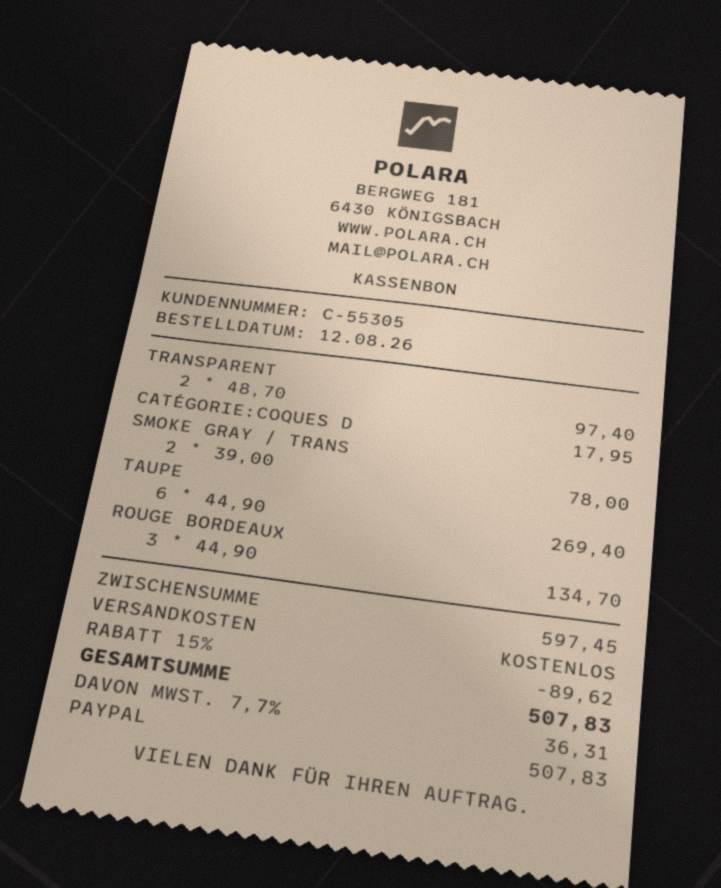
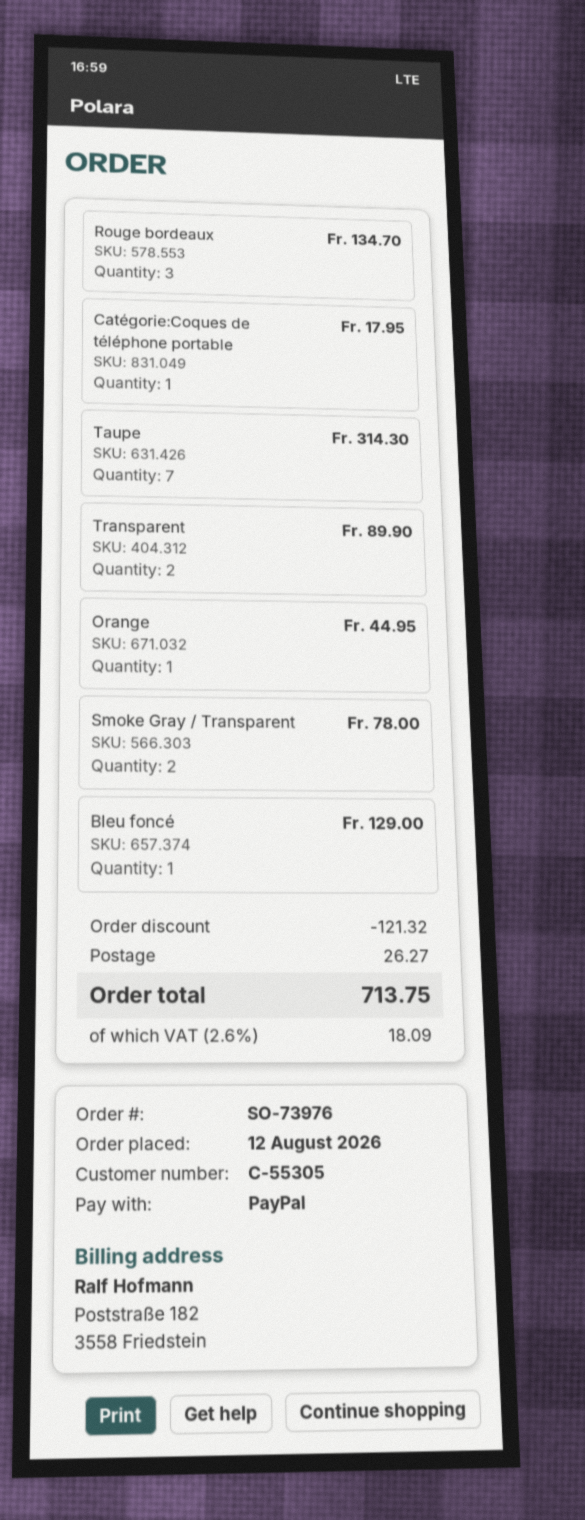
TRANSPARENT: 2 for 97.40 -> 2 for 89.90
TAUPE: 6 for 269.40 -> 7 for 314.30
Orange: none -> 1 for 44.95
Bleu foncé: none -> 1 for 129.00
discount: 89.62 -> 121.32
shipping: 0.00 -> 26.27
tax: 7.7% = 36.31 -> 2.6% = 18.09
total: 507.83 -> 713.75

